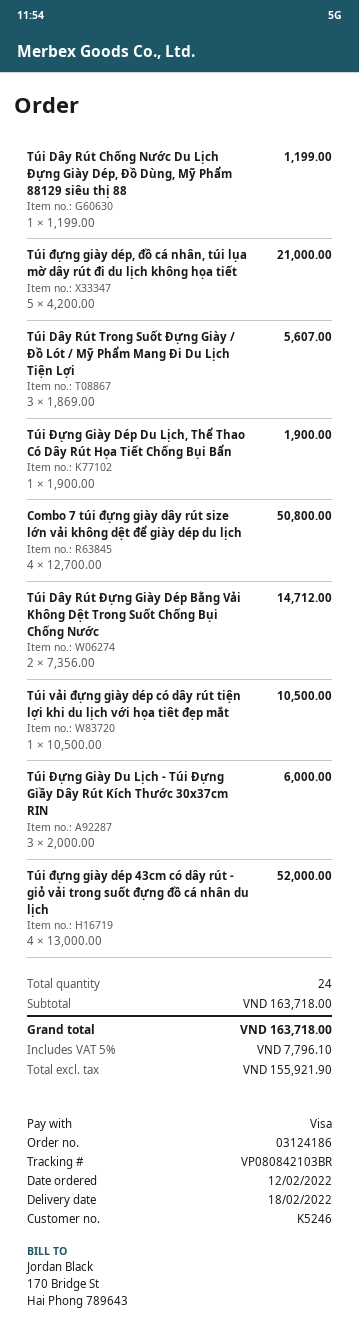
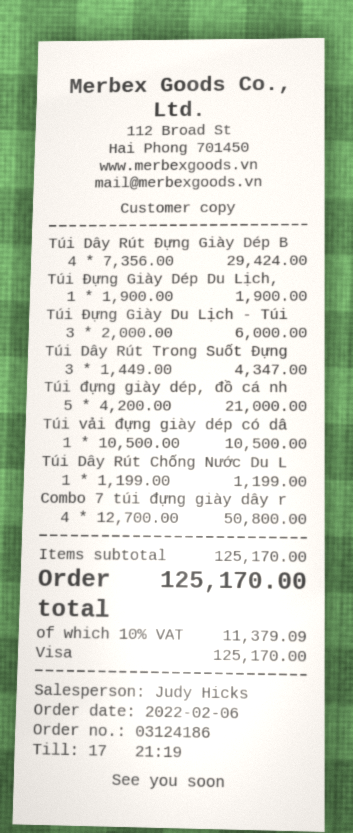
order date: 2022-02-12 -> 2022-02-06
Túi Dây Rút Trong Suốt Đựng Giày / Đồ Lót / Mỹ Phẩm Mang Đi Du Lịch Tiện Lợi: 3 x 1869.00 = 5607.00 -> 3 x 1449.00 = 4347.00
Túi Dây Rút Đựng Giày Dép Bằng Vải Không Dệt Trong Suốt Chống Bụi Chống Nước: 2 x 7356.00 = 14712.00 -> 4 x 7356.00 = 29424.00
Túi đựng giày dép 43cm có dây rút - giỏ vải trong suốt đựng đồ cá nhân du lịch: 4 x 13000.00 = 52000.00 -> none
subtotal: 163718.00 -> 125170.00
tax: 5% = 7796.10 -> 10% = 11379.09
total: 163718.00 -> 125170.00

